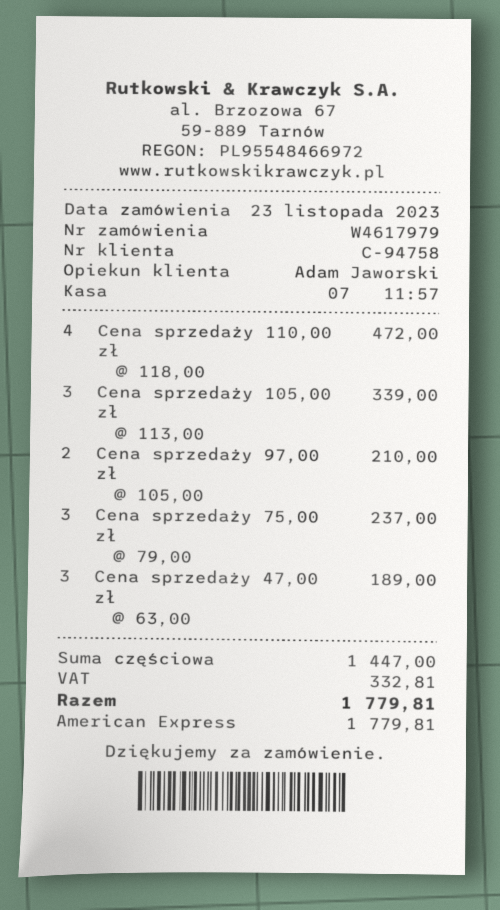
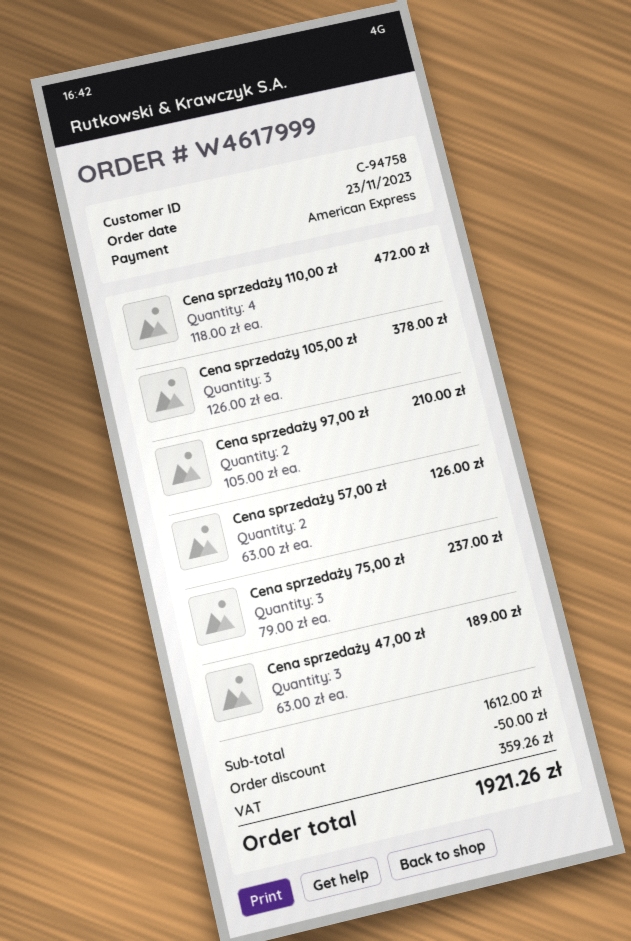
order number: W4617979 -> W4617999
Cena sprzedaży 105,00 zł: 3 x 113.00 = 339.00 -> 3 x 126.00 = 378.00
Cena sprzedaży 57,00 zł: none -> 2 x 63.00 = 126.00
subtotal: 1447.00 -> 1612.00
discount: none -> 50.00
tax: 332.81 -> 359.26
total: 1779.81 -> 1921.26

